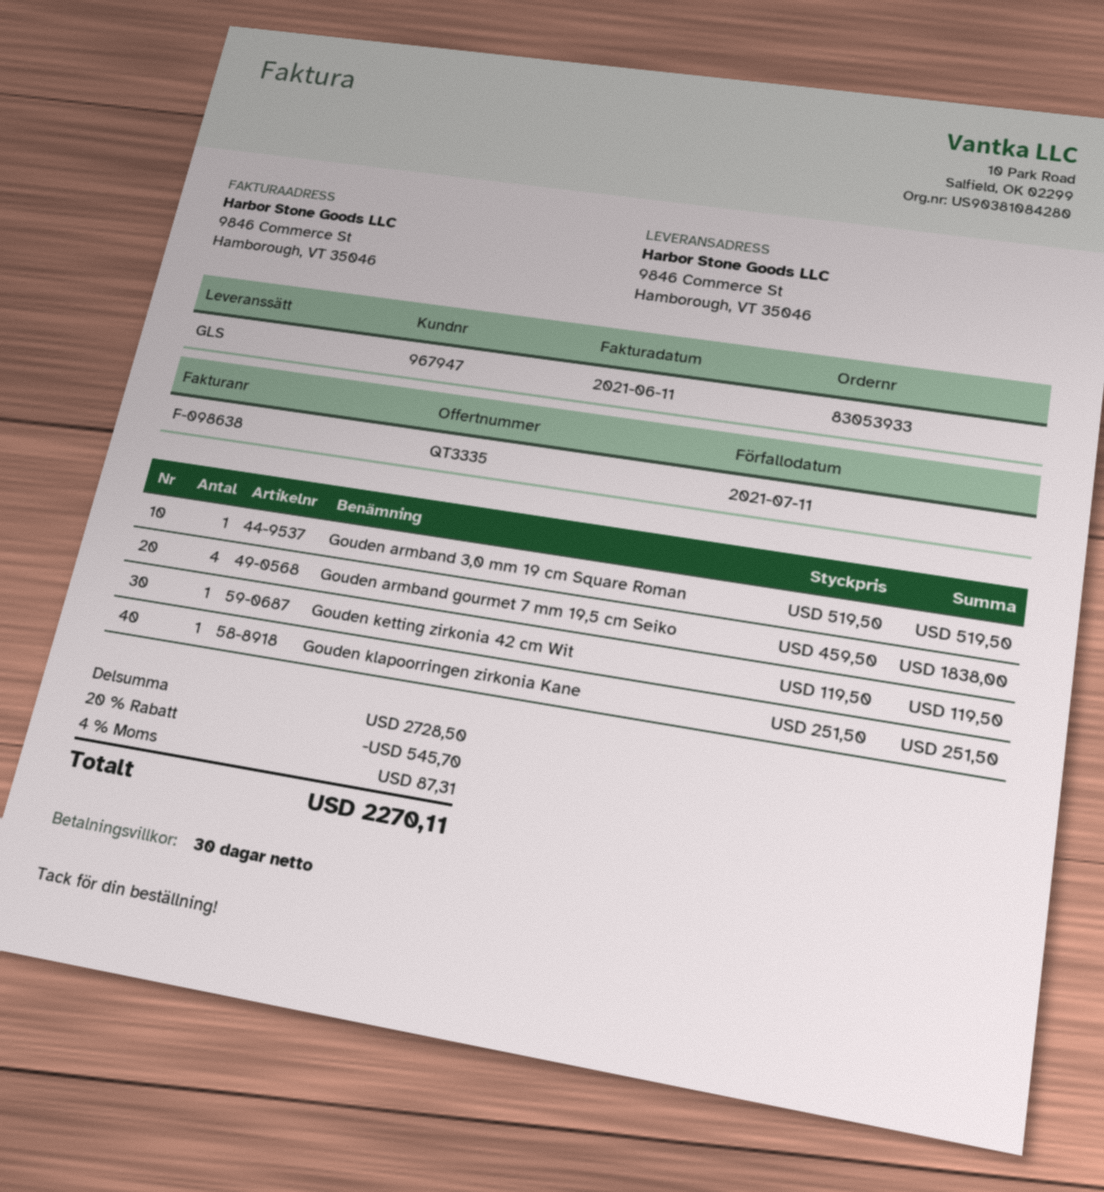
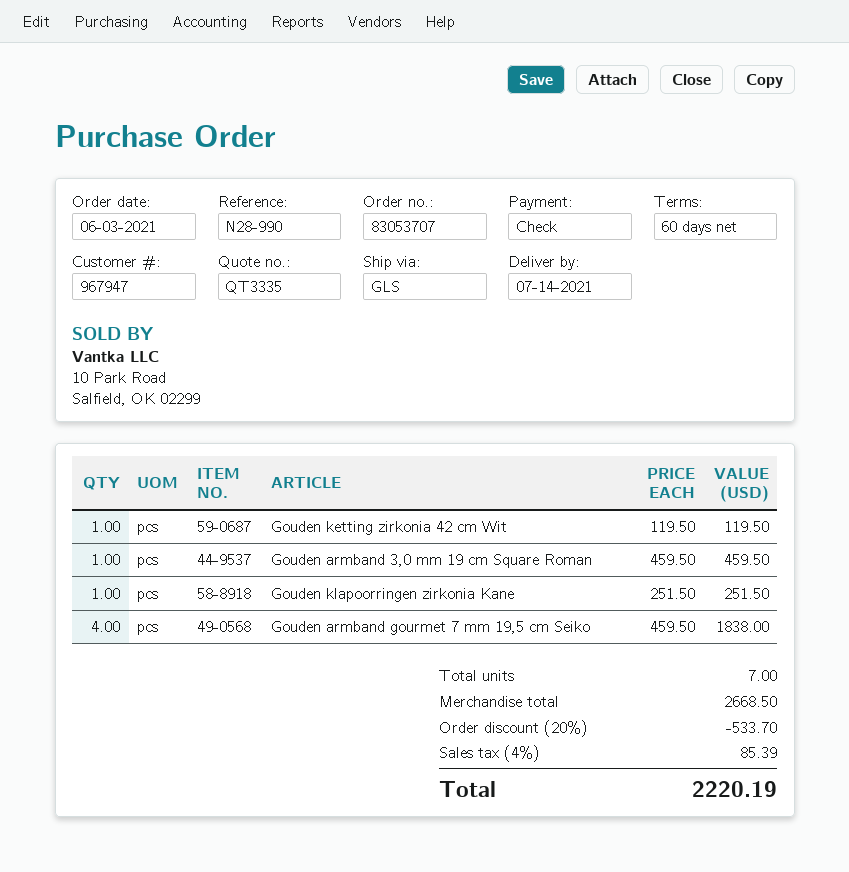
order number: 83053933 -> 83053707
payment terms: 30 days -> 60 days
Gouden armband 3,0 mm 19 cm Square Roman: 1 x 519.50 = 519.50 -> 1 x 459.50 = 459.50
subtotal: 2728.50 -> 2668.50
discount: 20% = 545.70 -> 20% = 533.70
tax: 4% = 87.31 -> 4% = 85.39
total: 2270.11 -> 2220.19

